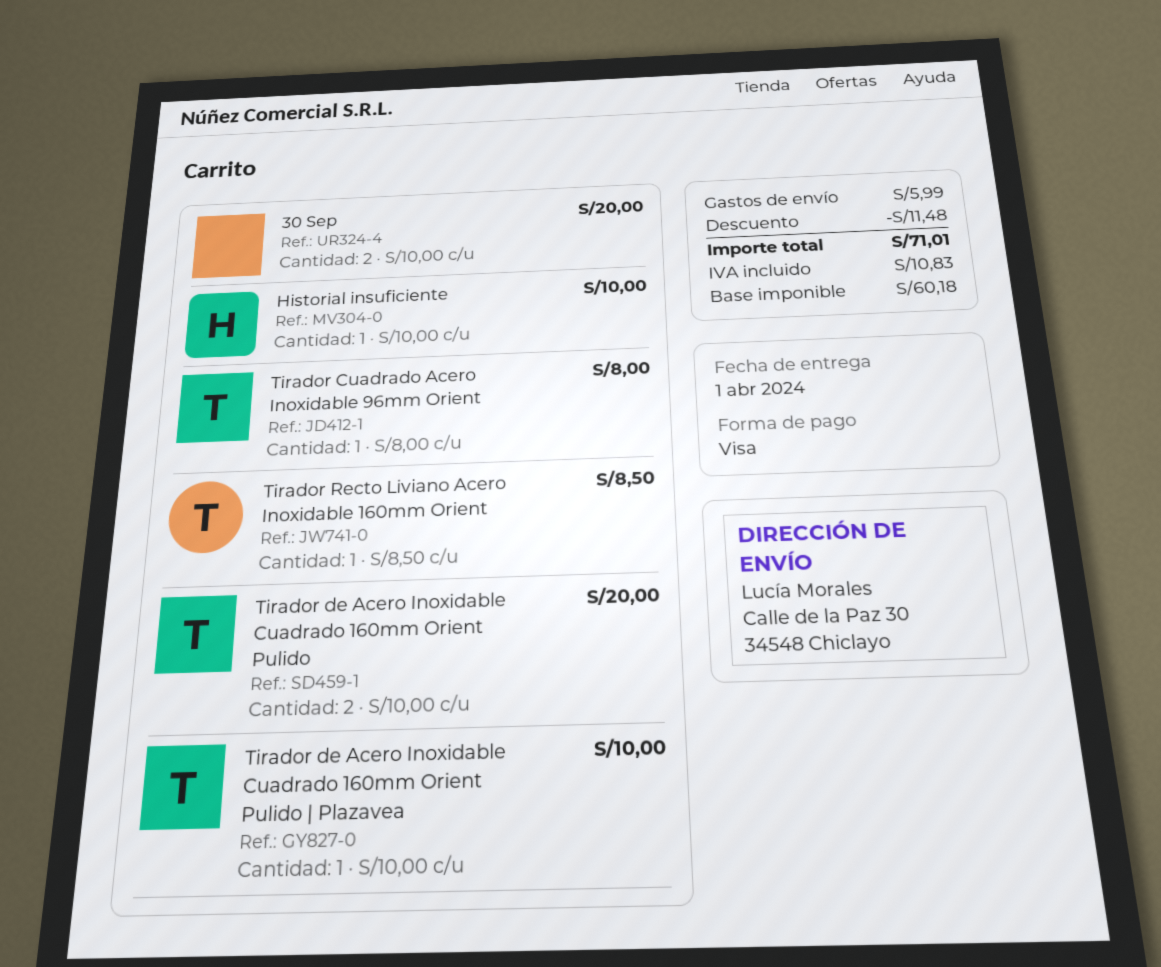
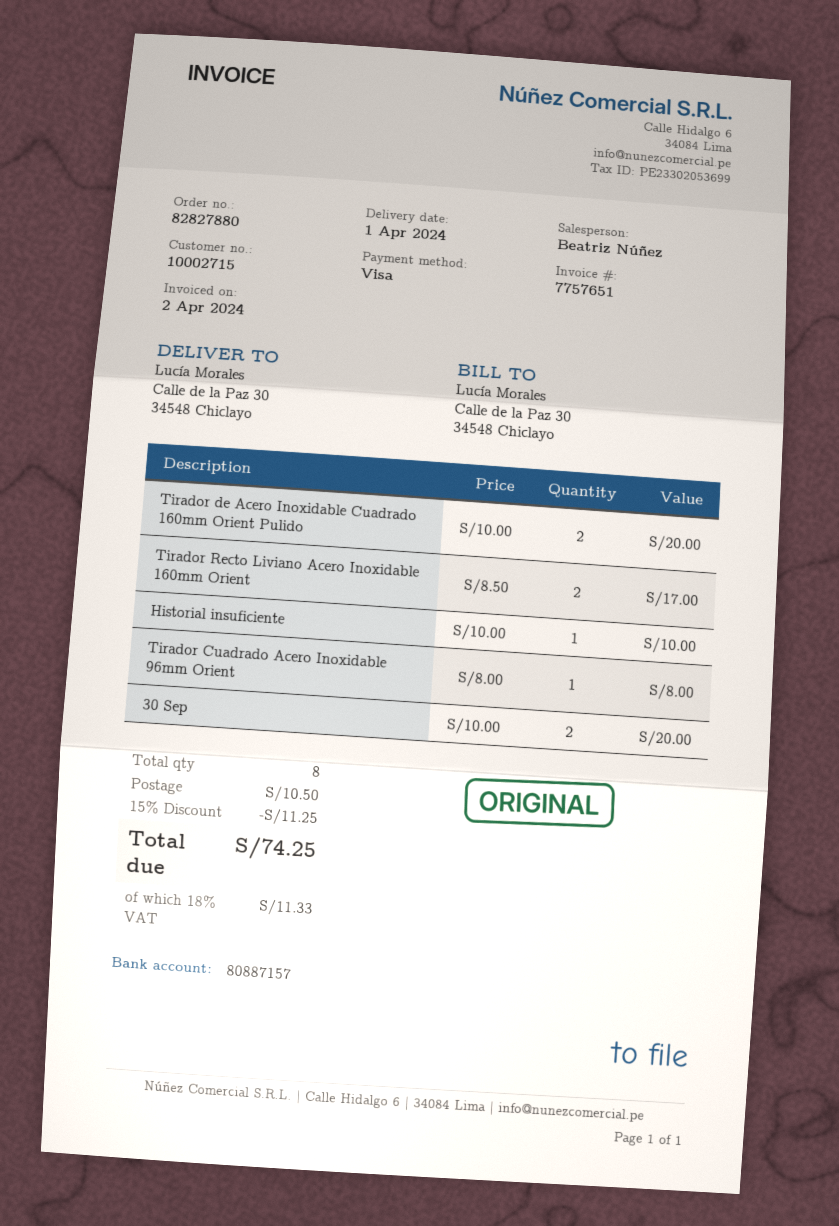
Tirador Recto Liviano Acero Inoxidable 160mm Orient: 1 x 8.50 = 8.50 -> 2 x 8.50 = 17.00
Tirador de Acero Inoxidable Cuadrado 160mm Orient Pulido | Plazavea: 1 x 10.00 = 10.00 -> none
discount: 11.48 -> 11.25
shipping: 5.99 -> 10.50
tax: 10.83 -> 11.33
total: 71.01 -> 74.25

